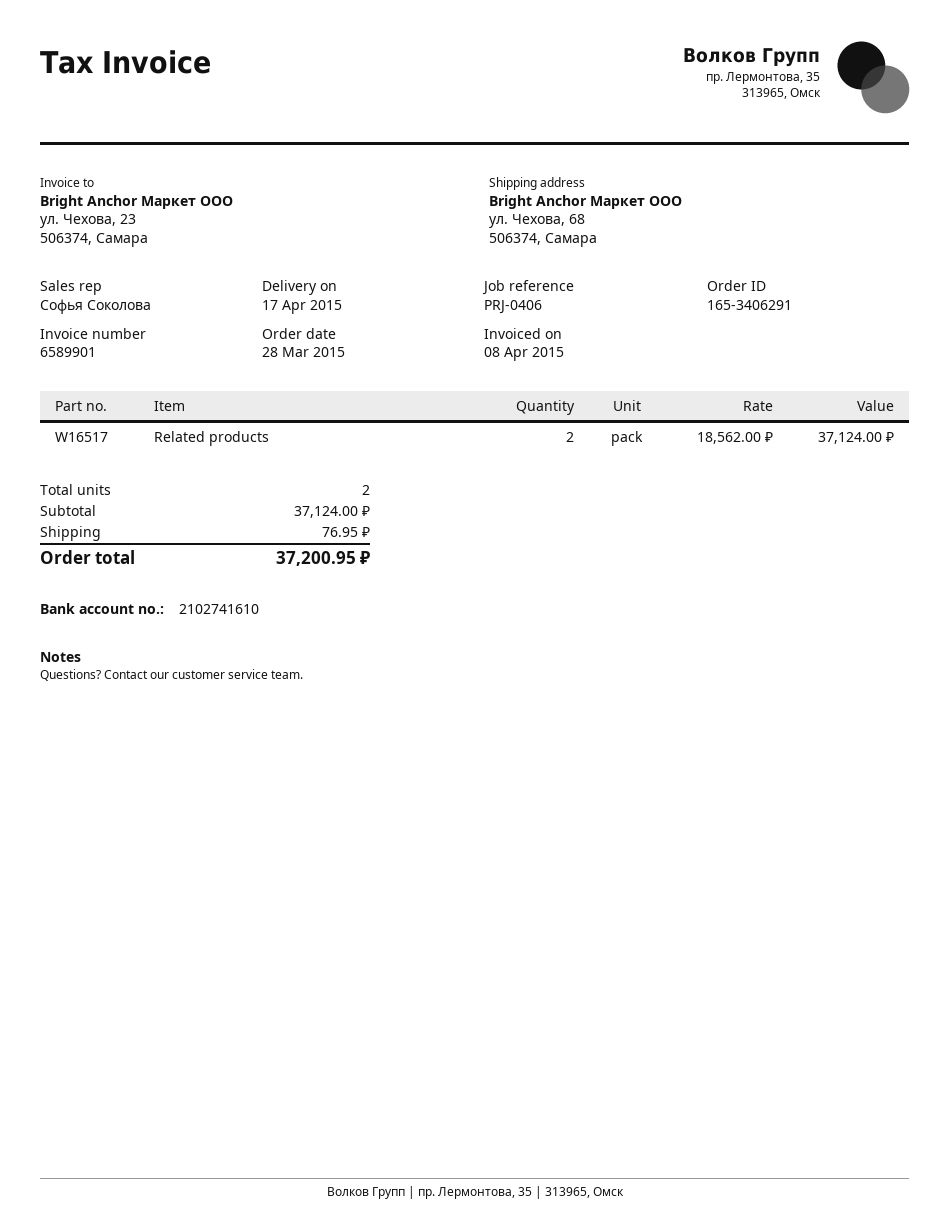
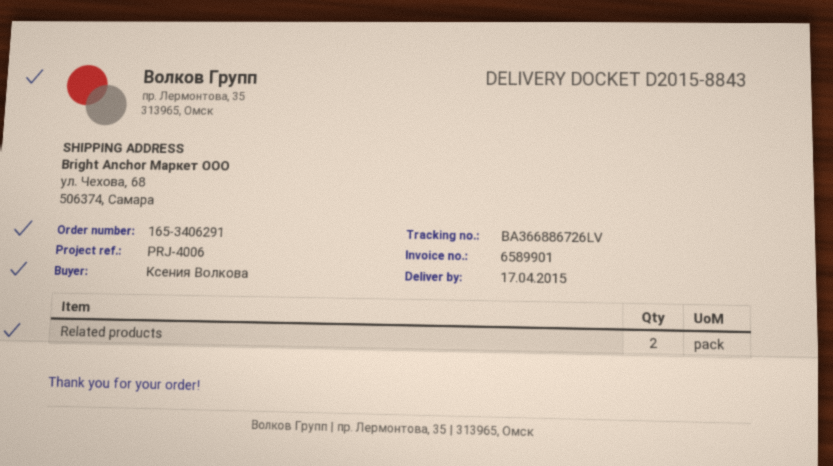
reference: PRJ-0406 -> PRJ-4006

